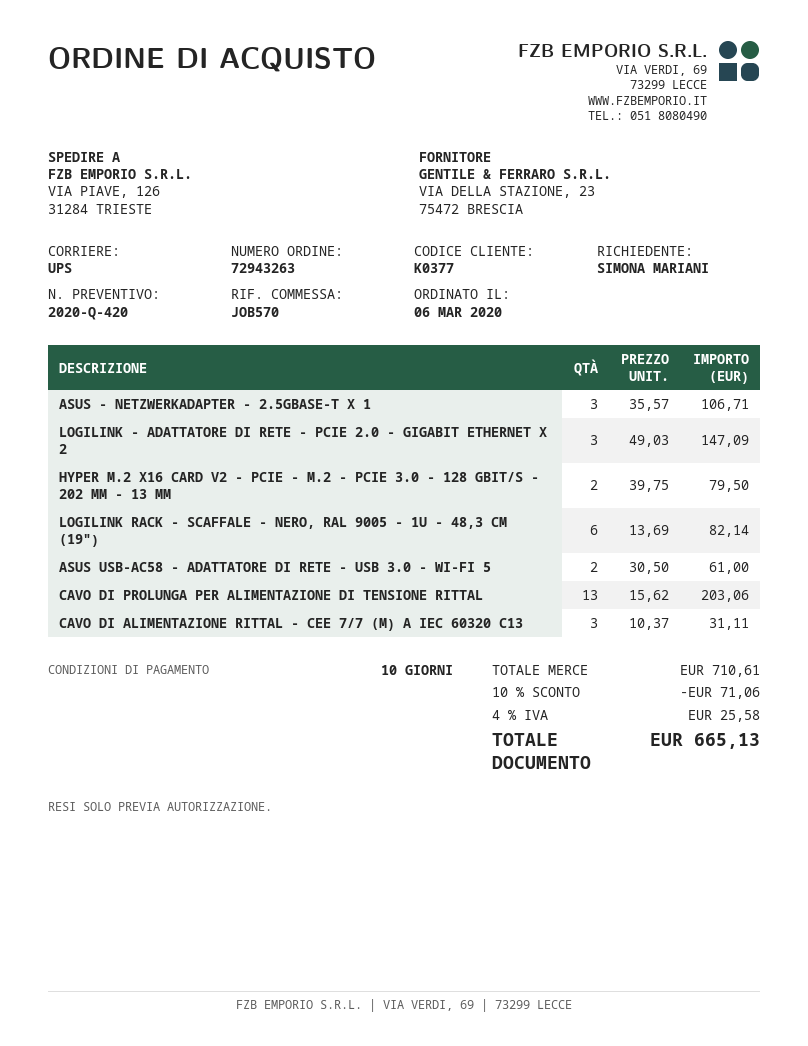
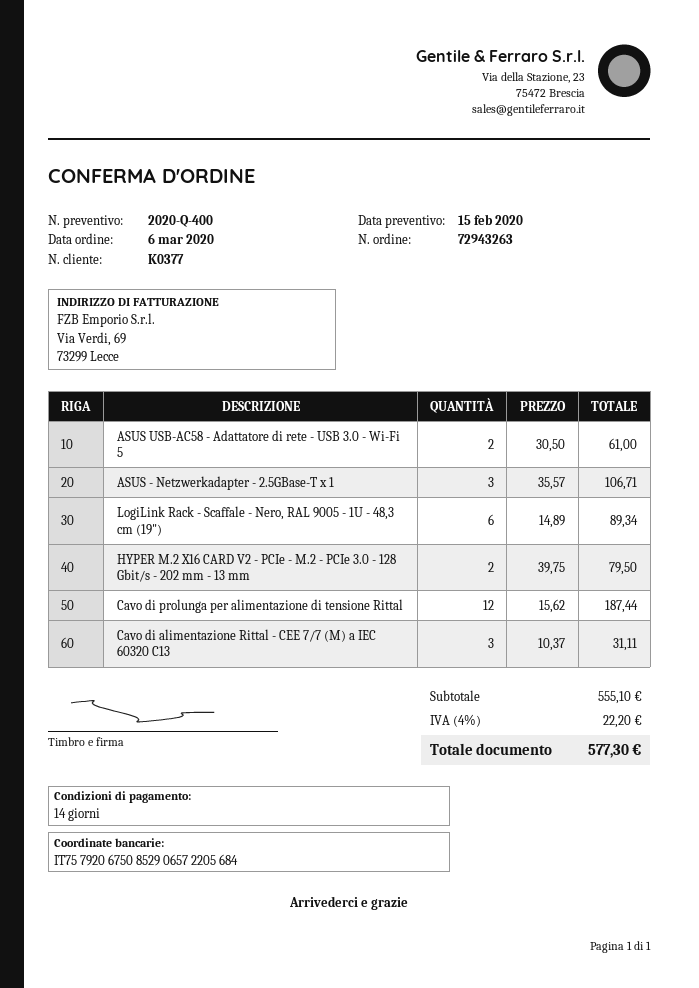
quote number: 2020-Q-420 -> 2020-Q-400
payment terms: 10 days -> 14 days
LOGILINK - ADATTATORE DI RETE - PCIE 2.0 - GIGABIT ETHERNET X 2: 3 x 49.03 = 147.09 -> none
LOGILINK RACK - SCAFFALE - NERO, RAL 9005 - 1U - 48,3 CM (19"): 6 x 13.69 = 82.14 -> 6 x 14.89 = 89.34
CAVO DI PROLUNGA PER ALIMENTAZIONE DI TENSIONE RITTAL: 13 x 15.62 = 203.06 -> 12 x 15.62 = 187.44
subtotal: 710.61 -> 555.10
discount: 10% = 71.06 -> none
tax: 4% = 25.58 -> 4% = 22.20
total: 665.13 -> 577.30

